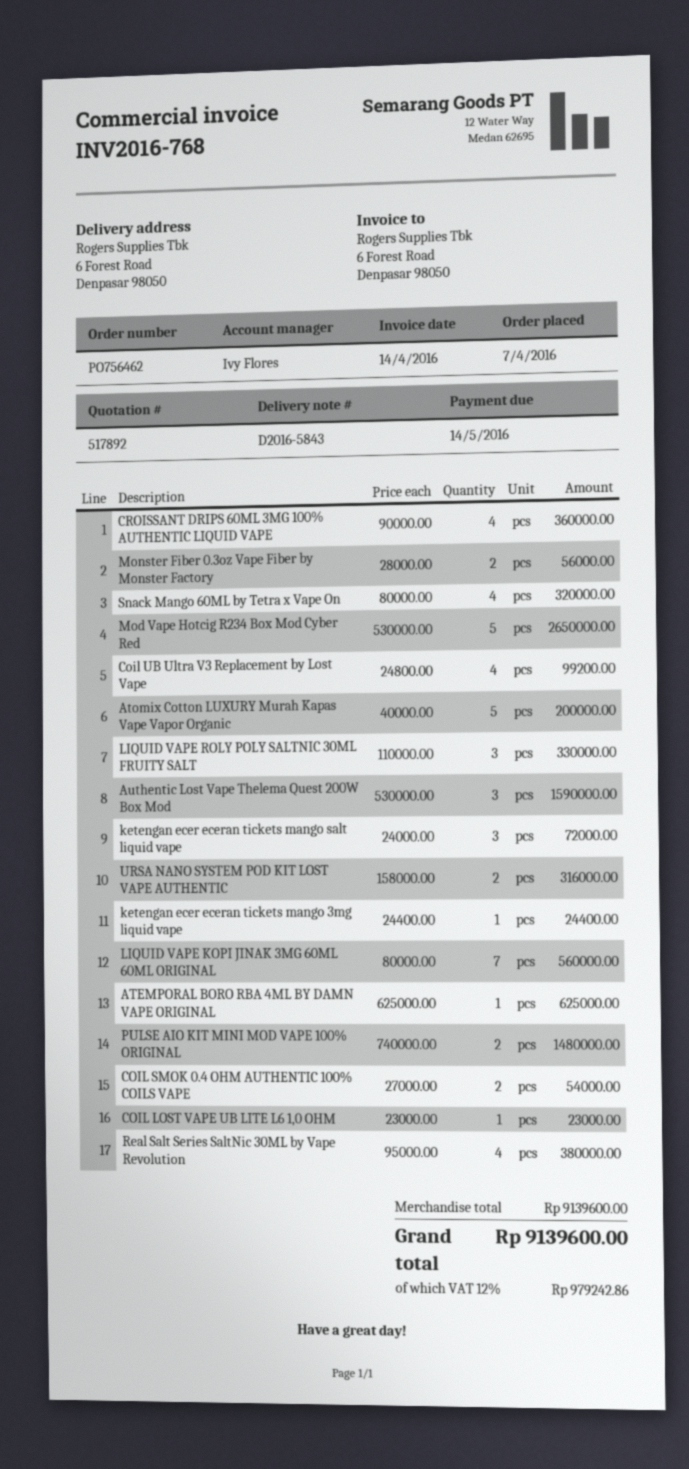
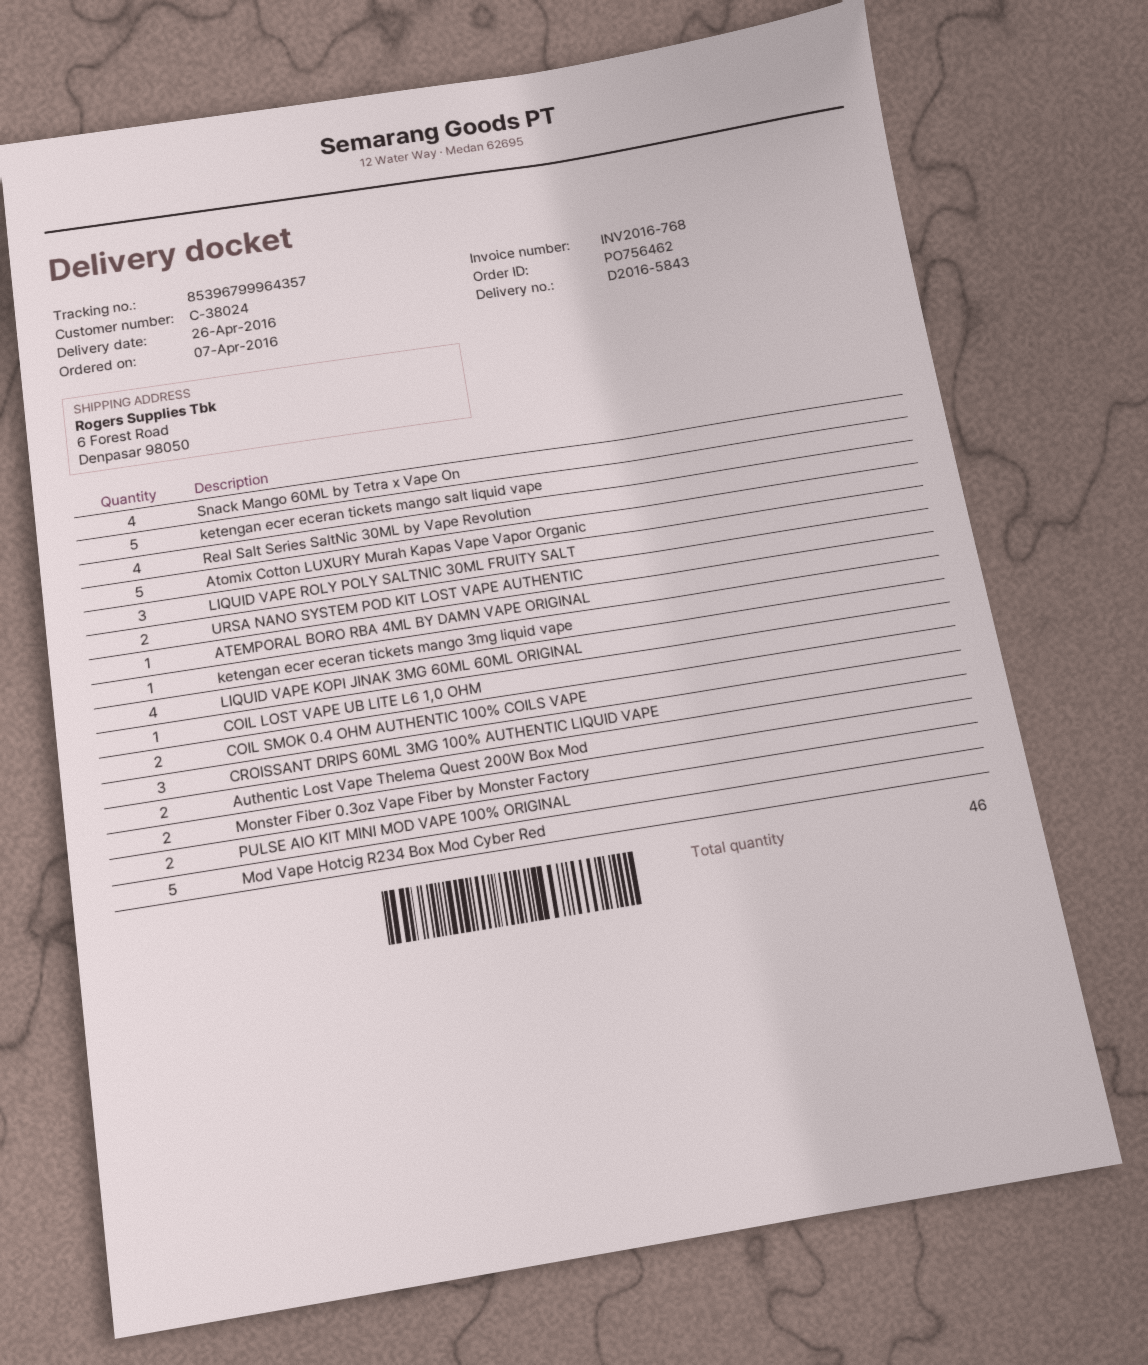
CROISSANT DRIPS 60ML 3MG 100% AUTHENTIC LIQUID VAPE: 4 -> 3
Coil UB Ultra V3 Replacement by Lost Vape: 4 -> none
Authentic Lost Vape Thelema Quest 200W Box Mod: 3 -> 2
ketengan ecer eceran tickets mango salt liquid vape: 3 -> 5
LIQUID VAPE KOPI JINAK 3MG 60ML 60ML ORIGINAL: 7 -> 4

